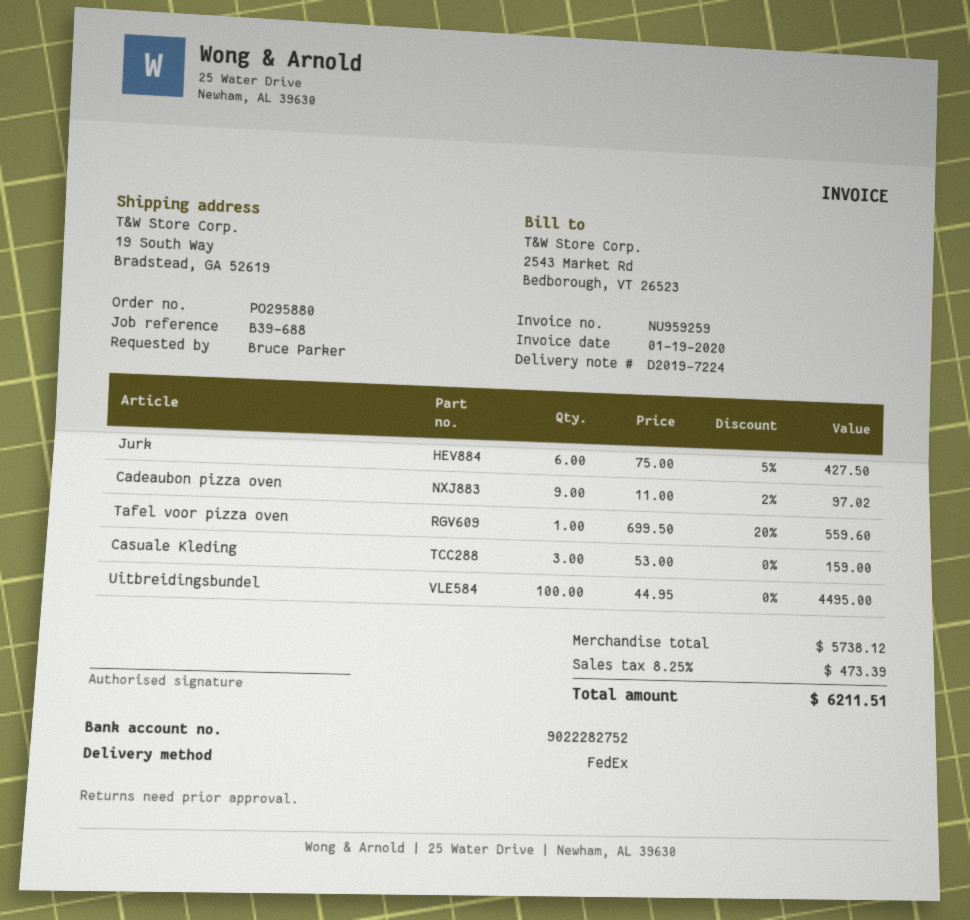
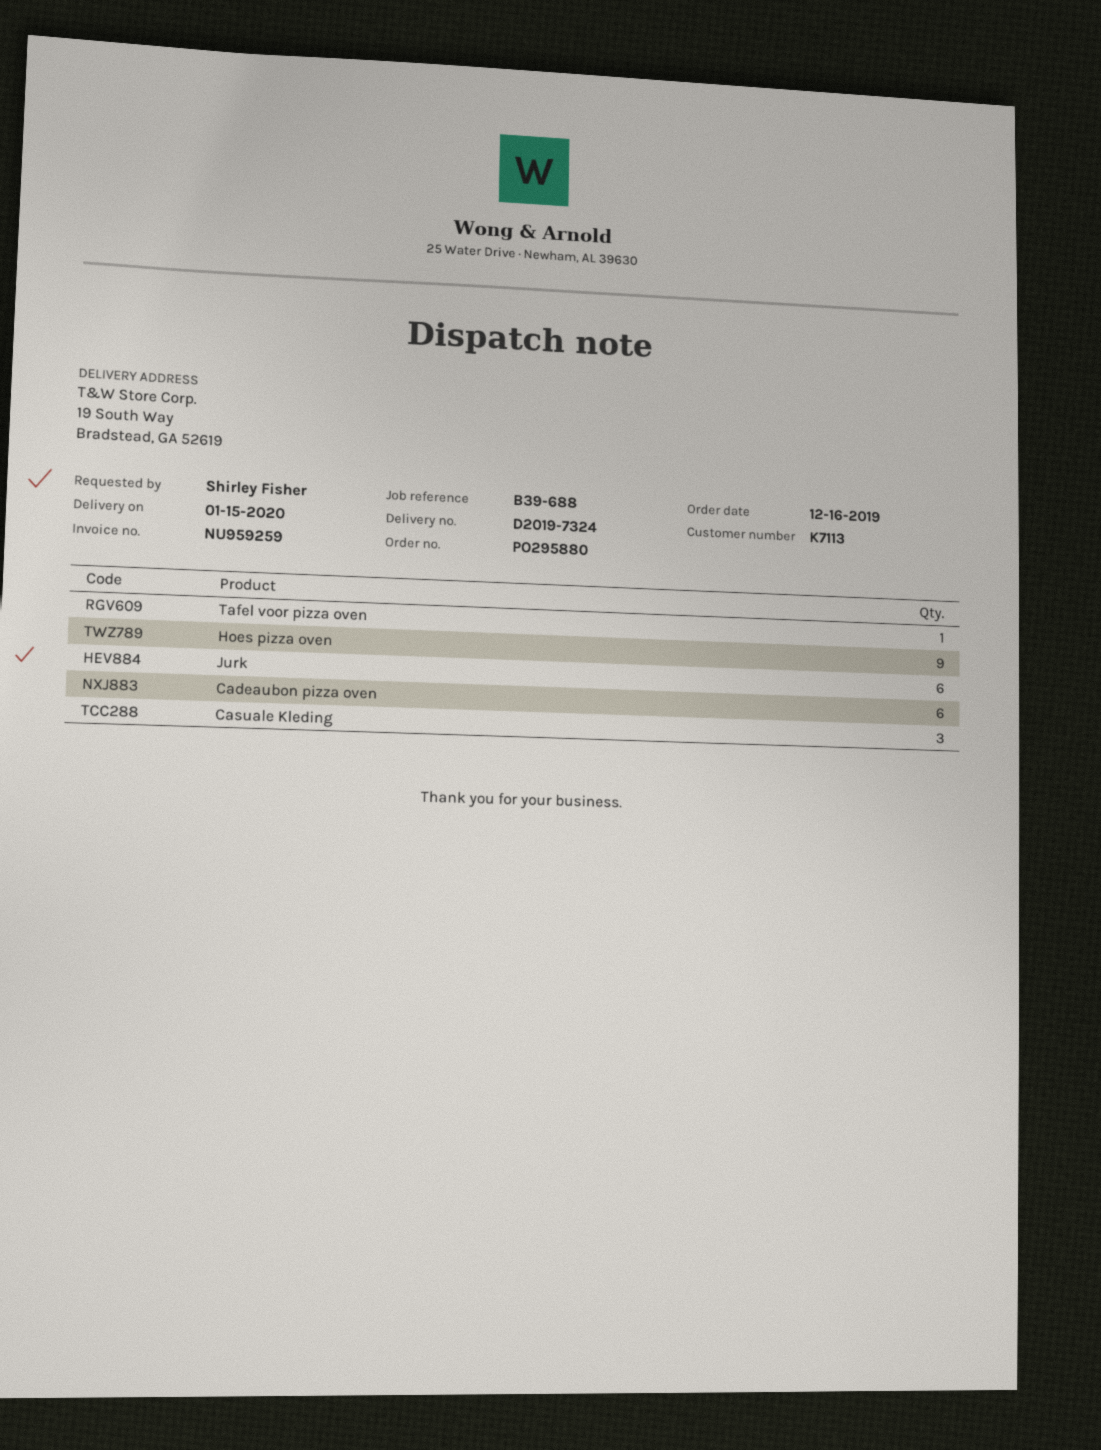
delivery note number: D2019-7224 -> D2019-7324
ordered by: Bruce Parker -> Shirley Fisher
Cadeaubon pizza oven: 9 -> 6
Uitbreidingsbundel: 100 -> none
Hoes pizza oven: none -> 9

